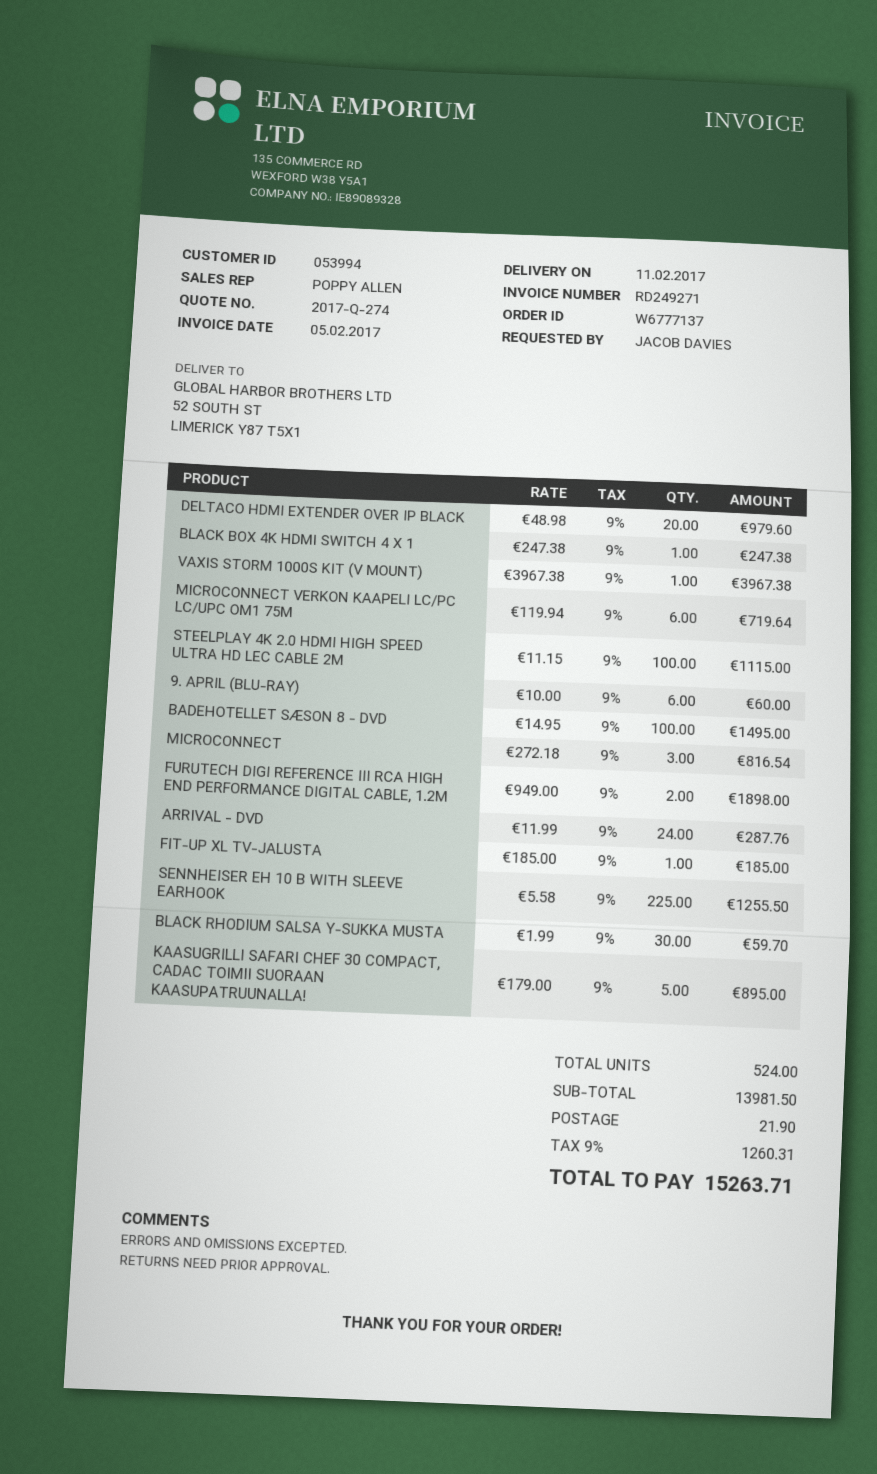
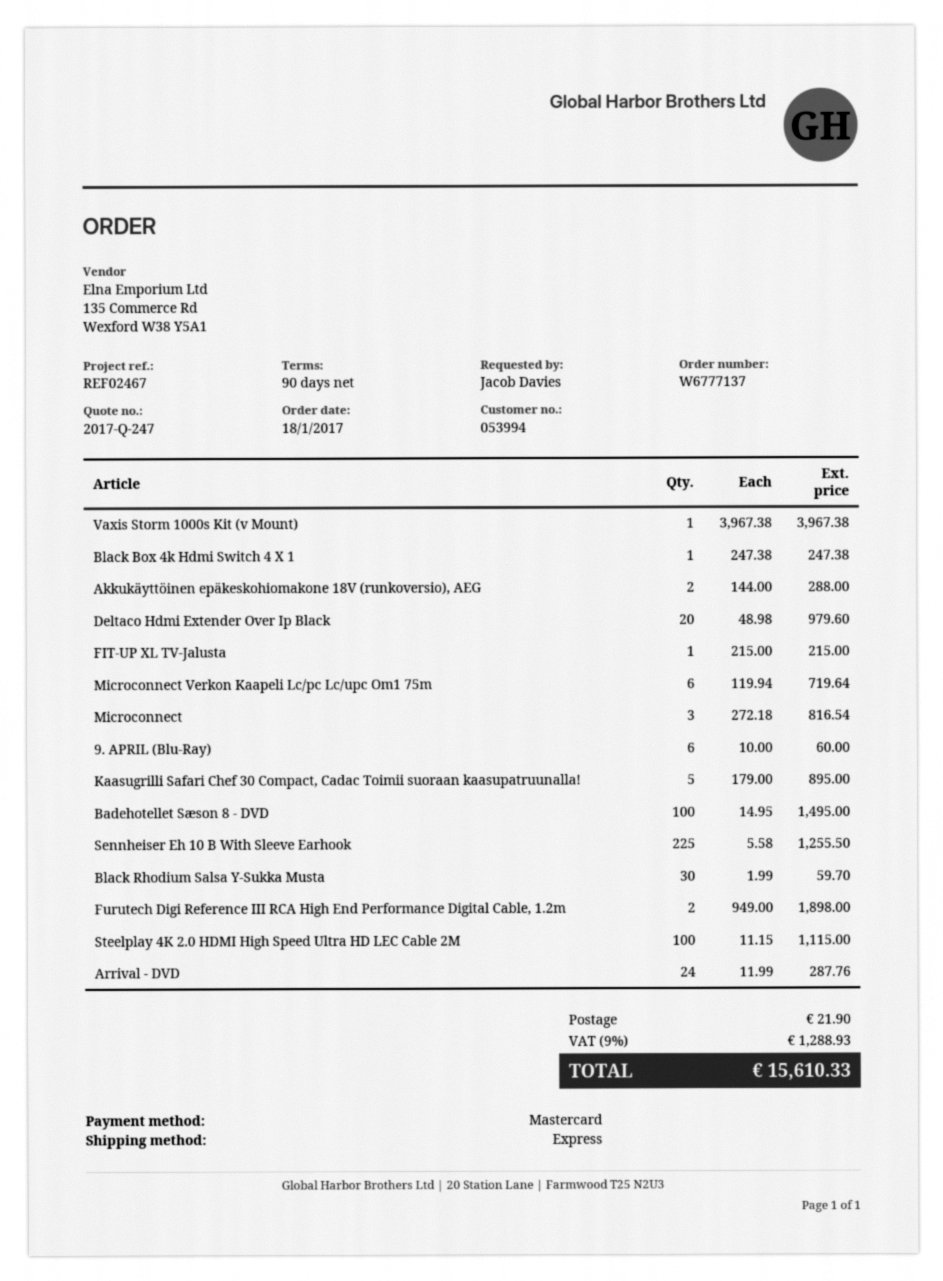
quote number: 2017-Q-274 -> 2017-Q-247
FIT-UP XL TV-JALUSTA: 1 x 185.00 = 185.00 -> 1 x 215.00 = 215.00
Akkukäyttöinen epäkeskohiomakone 18V (runkoversio), AEG: none -> 2 x 144.00 = 288.00
tax: 9% = 1260.31 -> 9% = 1288.93
total: 15263.71 -> 15610.33

